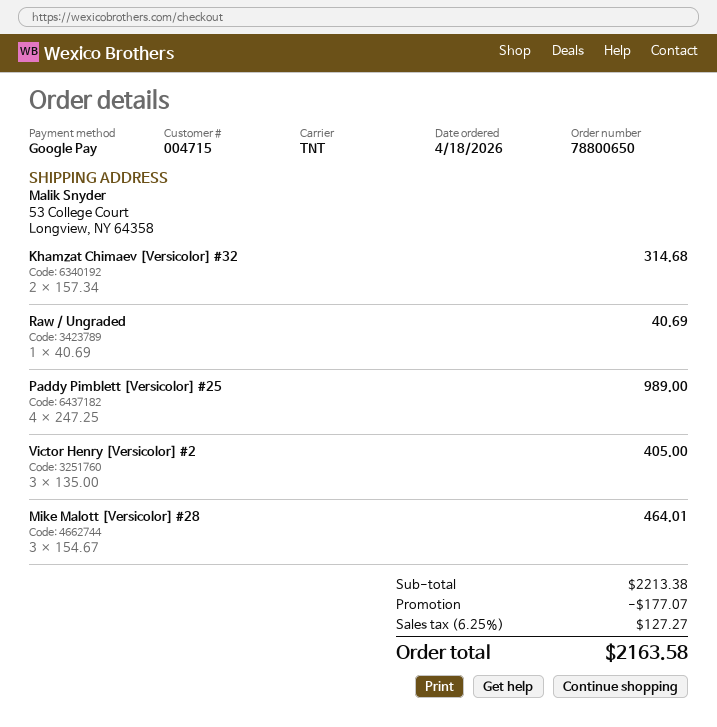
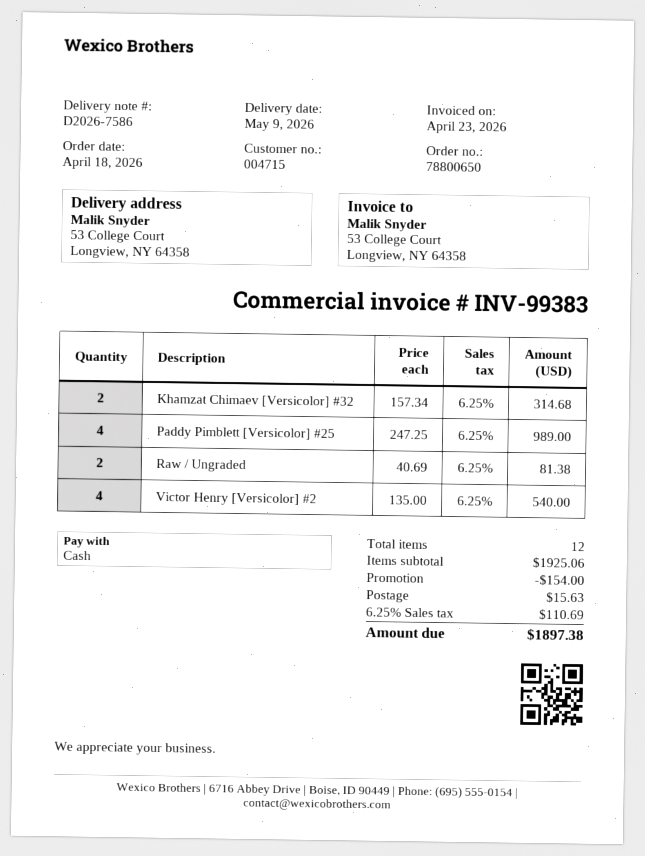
payment method: Google Pay -> cash
Raw / Ungraded: 1 x 40.69 = 40.69 -> 2 x 40.69 = 81.38
Victor Henry [Versicolor] #2: 3 x 135.00 = 405.00 -> 4 x 135.00 = 540.00
Mike Malott [Versicolor] #28: 3 x 154.67 = 464.01 -> none
subtotal: 2213.38 -> 1925.06
discount: 177.07 -> 154.00
shipping: none -> 15.63
tax: 6.25% = 127.27 -> 6.25% = 110.69
total: 2163.58 -> 1897.38

